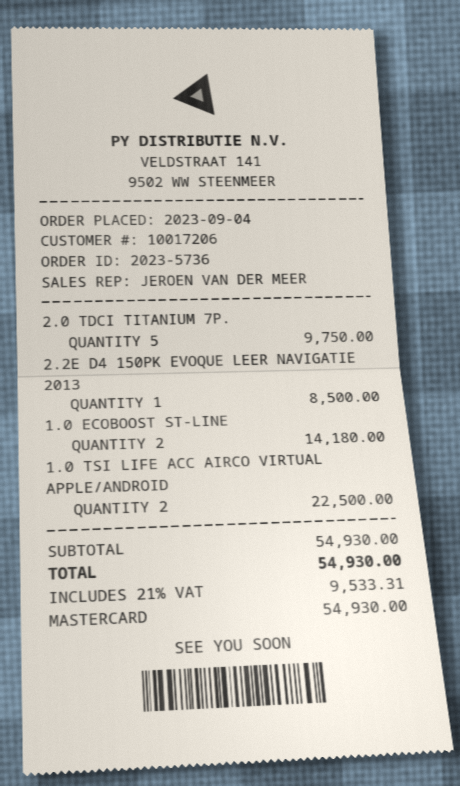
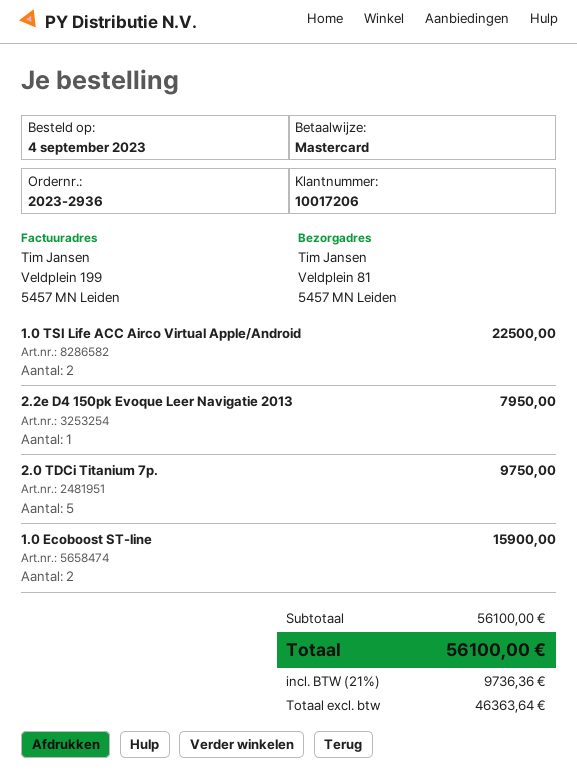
order number: 2023-5736 -> 2023-2936
2.2E D4 150PK EVOQUE LEER NAVIGATIE 2013: 1 for 8500.00 -> 1 for 7950.00
1.0 ECOBOOST ST-LINE: 2 for 14180.00 -> 2 for 15900.00
subtotal: 54930.00 -> 56100.00
tax: 21% = 9533.31 -> 21% = 9736.36
total: 54930.00 -> 56100.00

